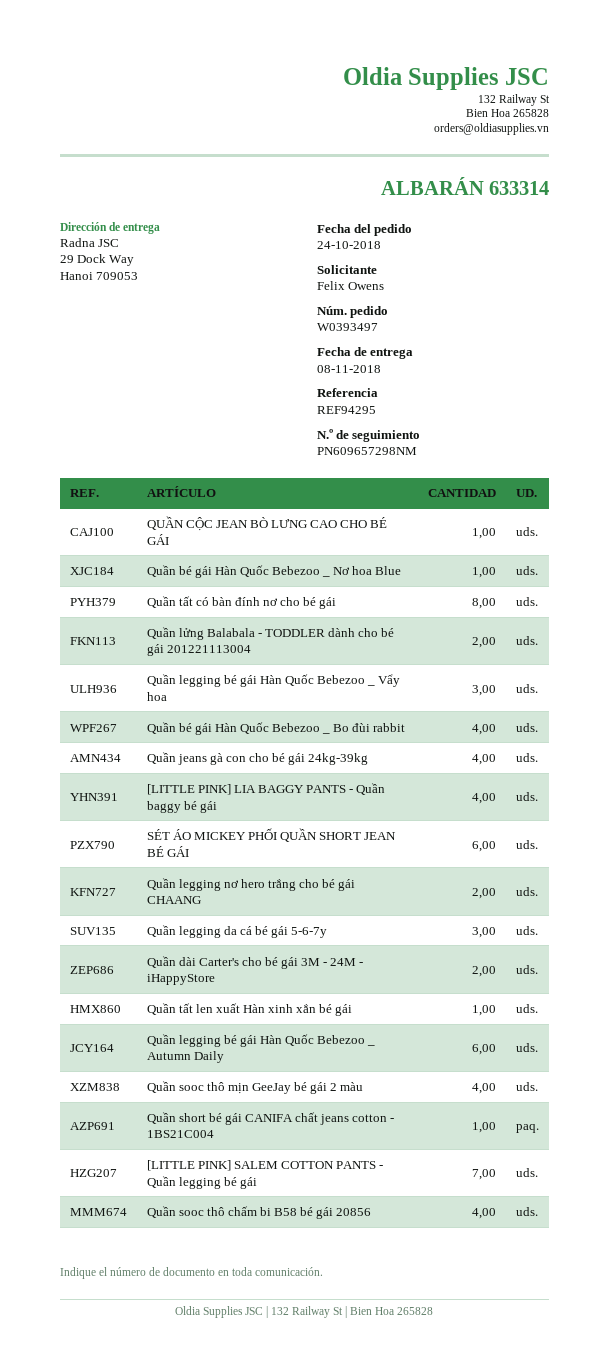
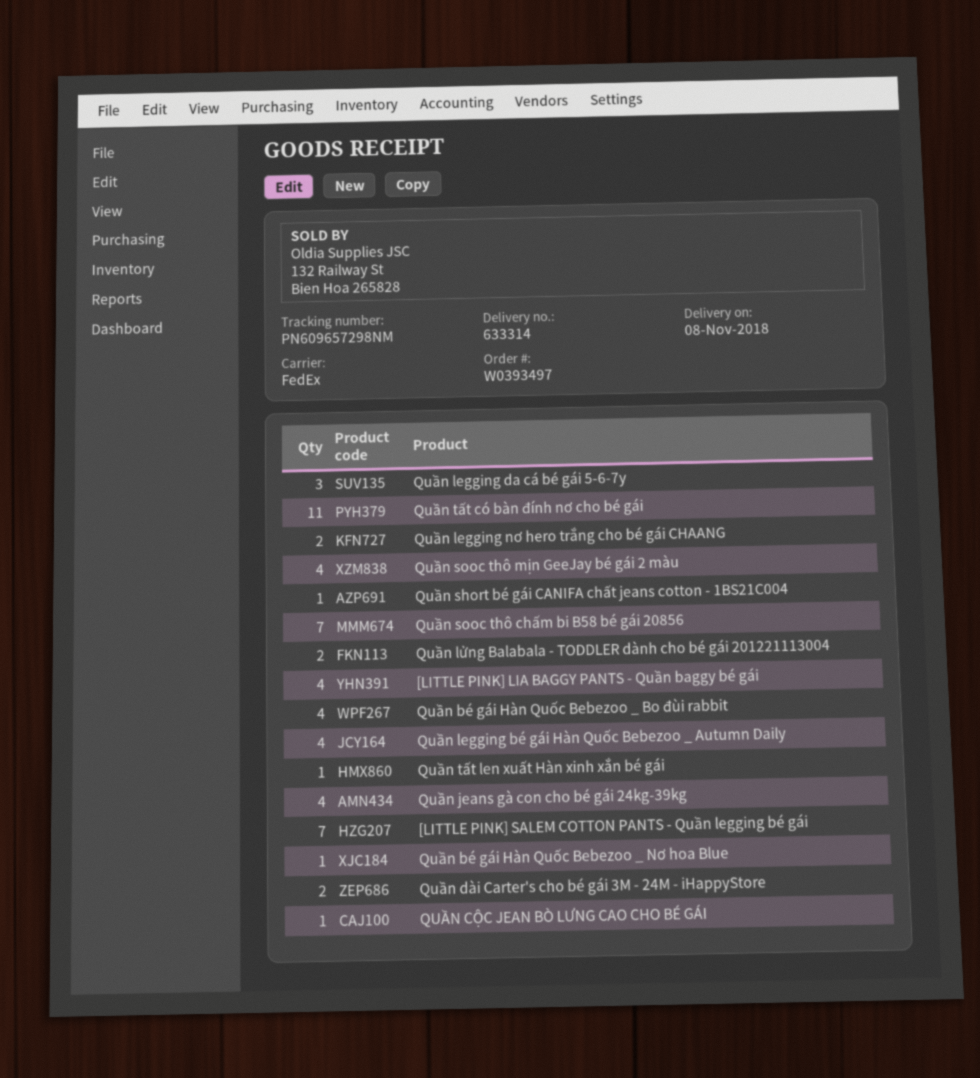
Quần tất có bàn đính nơ cho bé gái: 8 -> 11
Quần legging bé gái Hàn Quốc Bebezoo _ Vẩy hoa: 3 -> none
SÉT ÁO MICKEY PHỐI QUẦN SHORT JEAN BÉ GÁI: 6 -> none
Quần legging bé gái Hàn Quốc Bebezoo _ Autumn Daily: 6 -> 4
Quần sooc thô chấm bi B58 bé gái 20856: 4 -> 7

